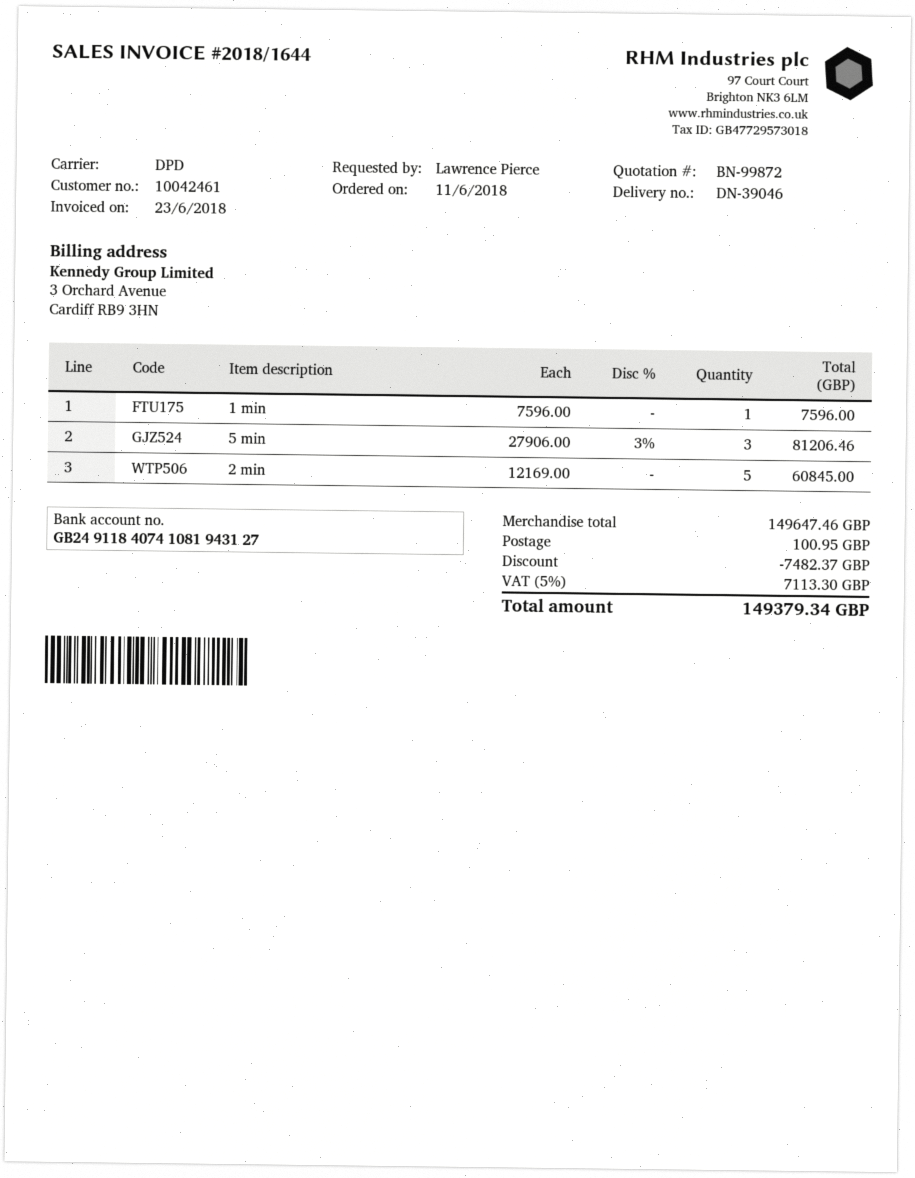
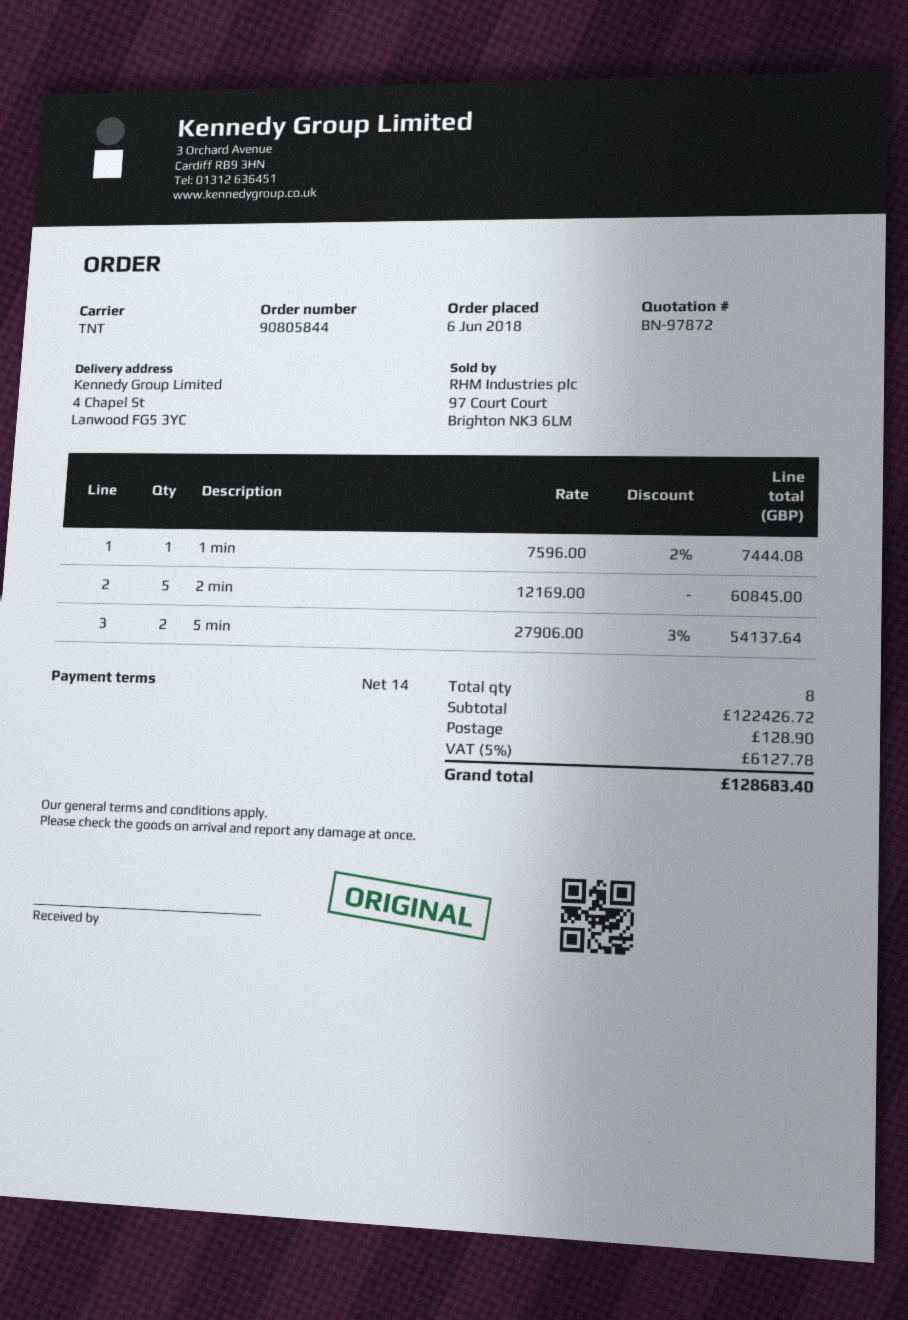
quote number: BN-99872 -> BN-97872
order date: 2018-06-11 -> 2018-06-06
shipping method: DPD -> TNT
1 min: 1 x 7596.00 = 7596.00 -> 1 x 7596.00 - 2% = 7444.08
5 min: 3 x 27906.00 - 3% = 81206.46 -> 2 x 27906.00 - 3% = 54137.64
subtotal: 149647.46 -> 122426.72
discount: 7482.37 -> none
shipping: 100.95 -> 128.90
tax: 5% = 7113.30 -> 5% = 6127.78
total: 149379.34 -> 128683.40

